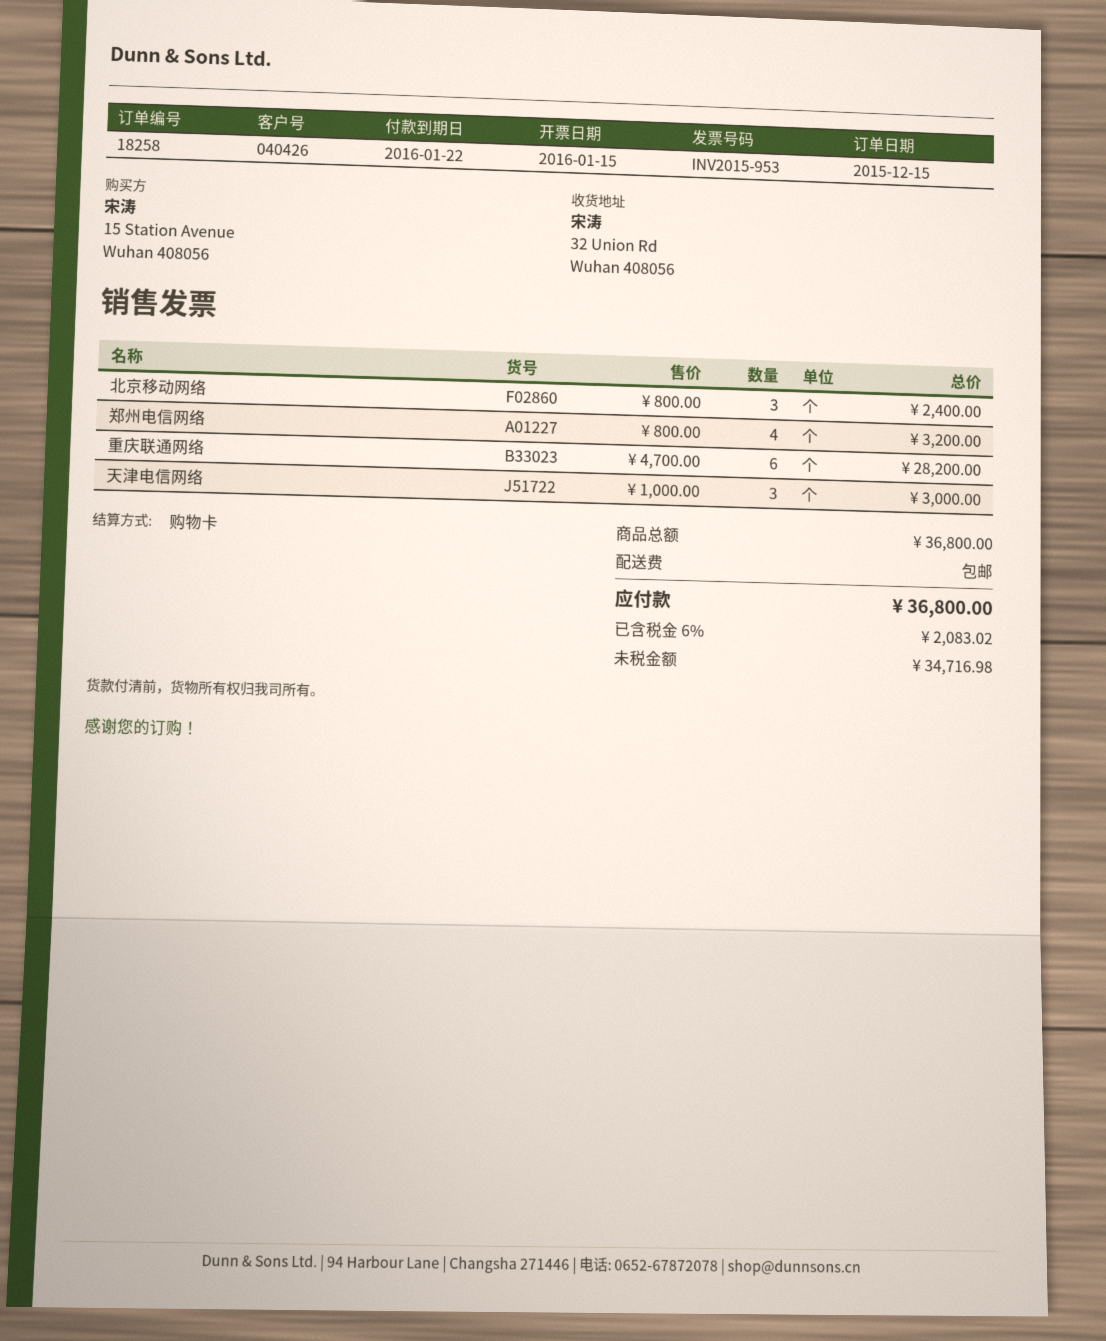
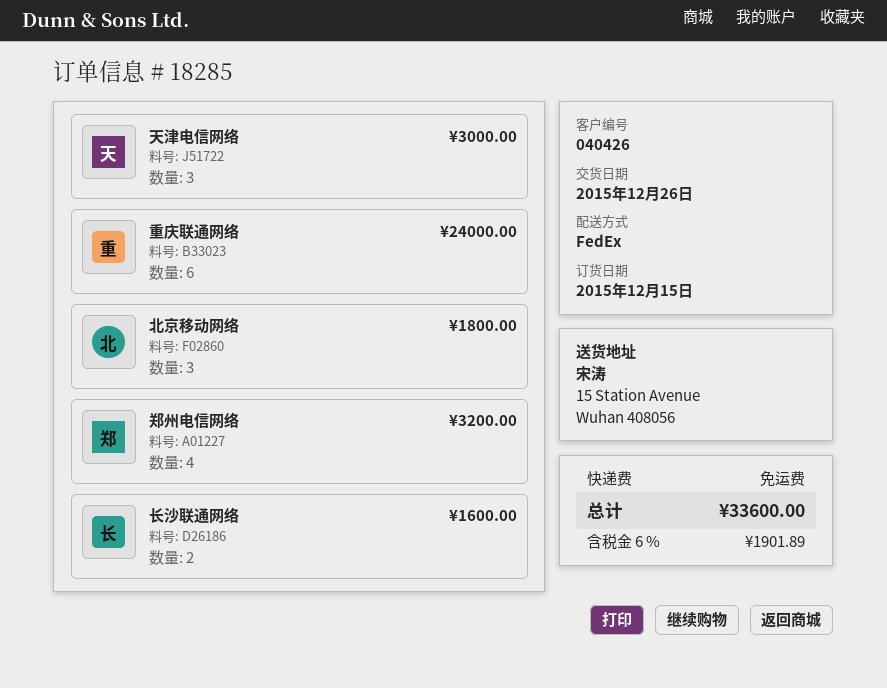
order number: 18258 -> 18285
ship to: 32 Union Rd, Wuhan 408056 -> 15 Station Avenue, Wuhan 408056
北京移动网络: 3 for 2400.00 -> 3 for 1800.00
重庆联通网络: 6 for 28200.00 -> 6 for 24000.00
长沙联通网络: none -> 2 for 1600.00
tax: 6% = 2083.02 -> 6% = 1901.89
total: 36800.00 -> 33600.00

